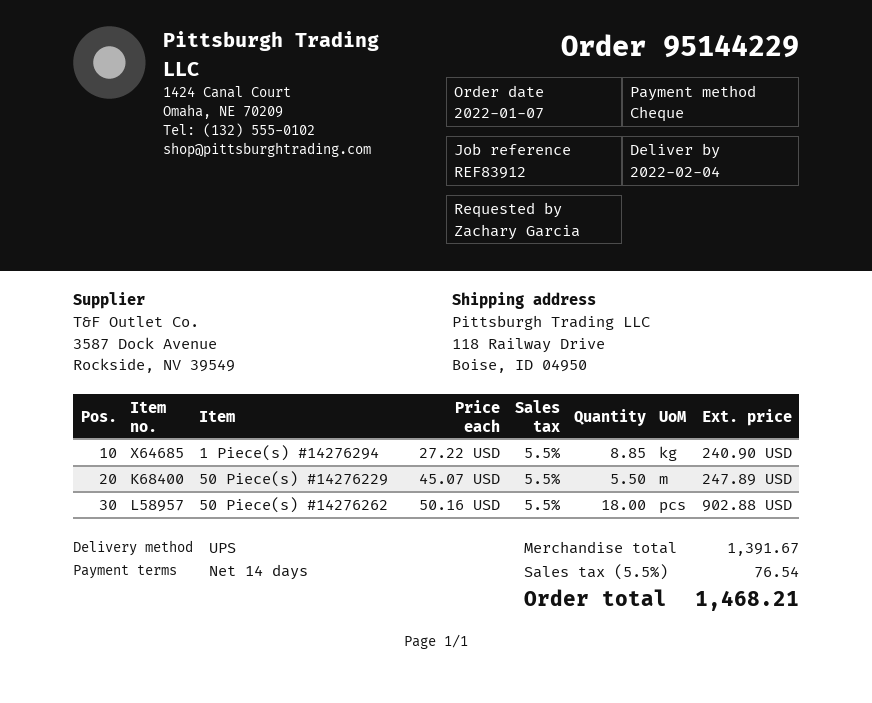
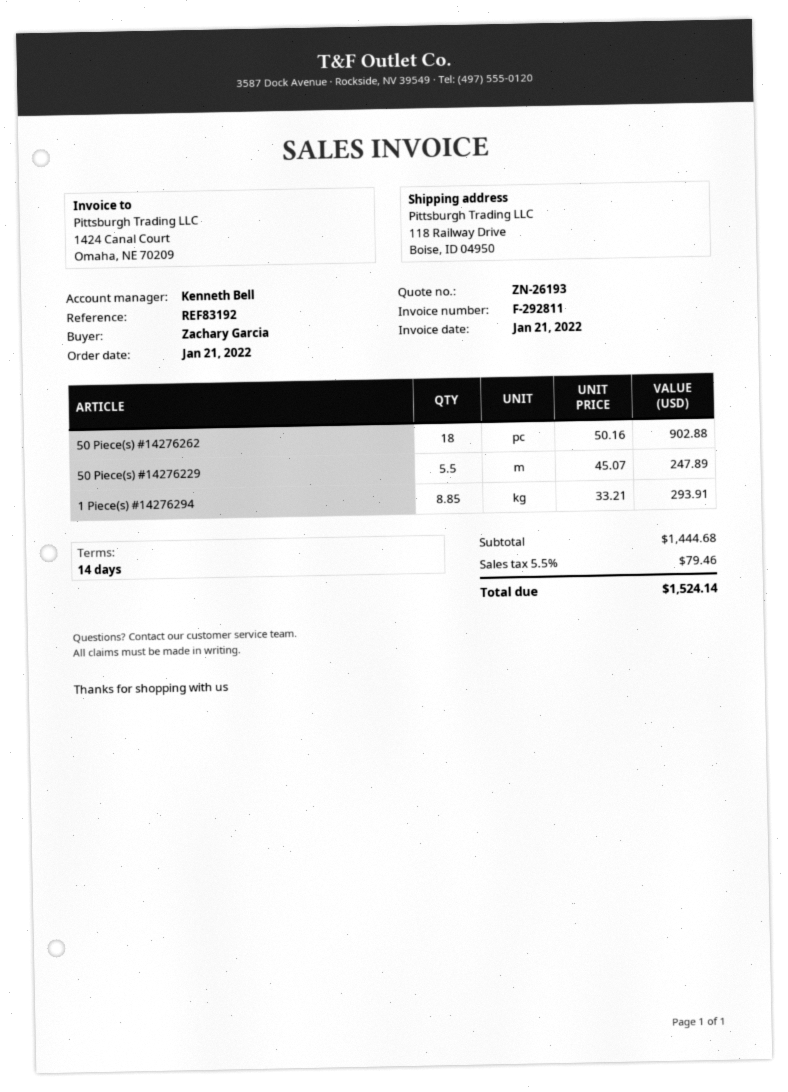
order date: 2022-01-07 -> 2022-01-21
reference: REF83912 -> REF83192
1 Piece(s) #14276294: 8.85 x 27.22 = 240.90 -> 8.85 x 33.21 = 293.91
subtotal: 1391.67 -> 1444.68
tax: 5.5% = 76.54 -> 5.5% = 79.46
total: 1468.21 -> 1524.14

